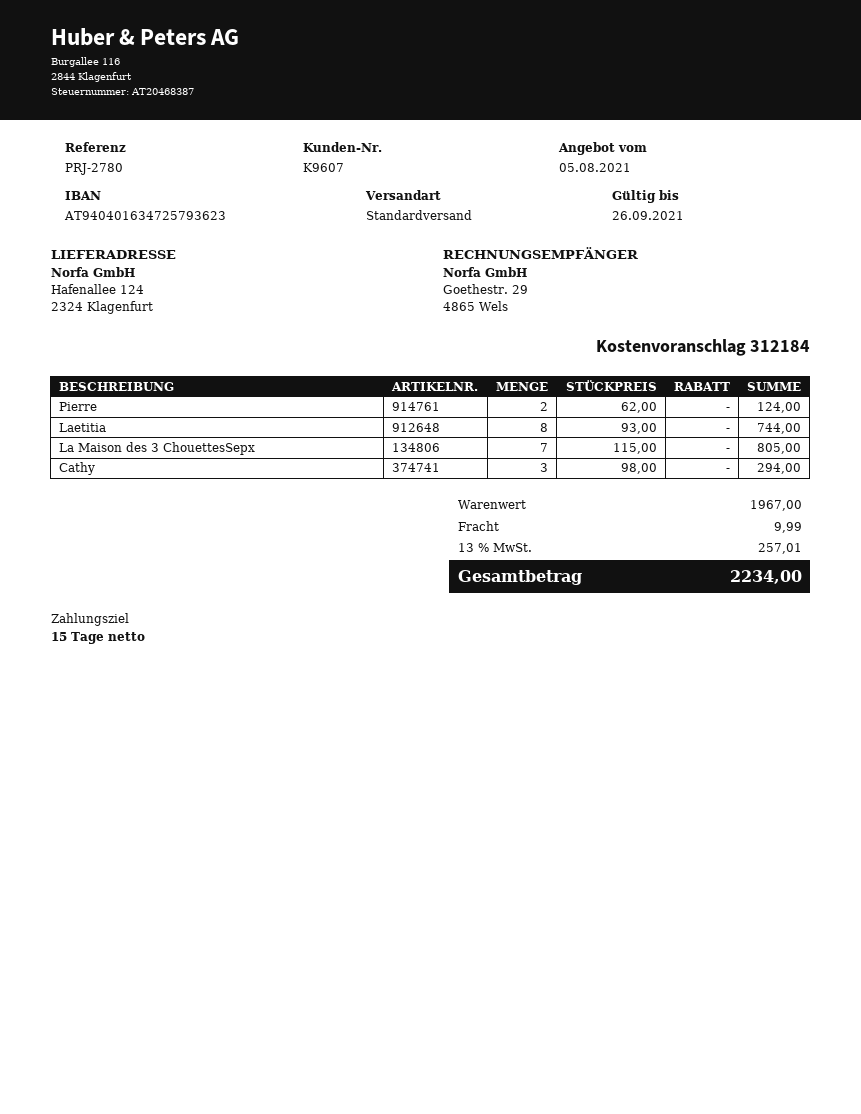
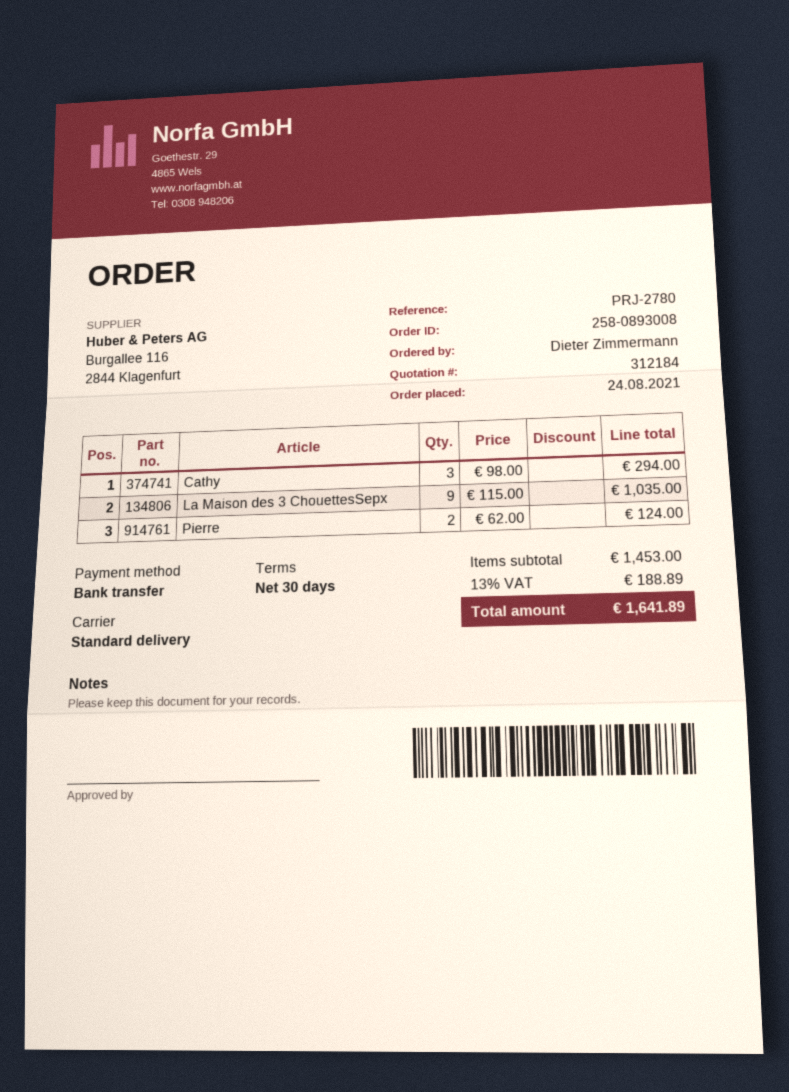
payment terms: 15 days -> 30 days
Laetitia: 8 x 93.00 = 744.00 -> none
La Maison des 3 ChouettesSepx: 7 x 115.00 = 805.00 -> 9 x 115.00 = 1035.00
subtotal: 1967.00 -> 1453.00
shipping: 9.99 -> none
tax: 13% = 257.01 -> 13% = 188.89
total: 2234.00 -> 1641.89

